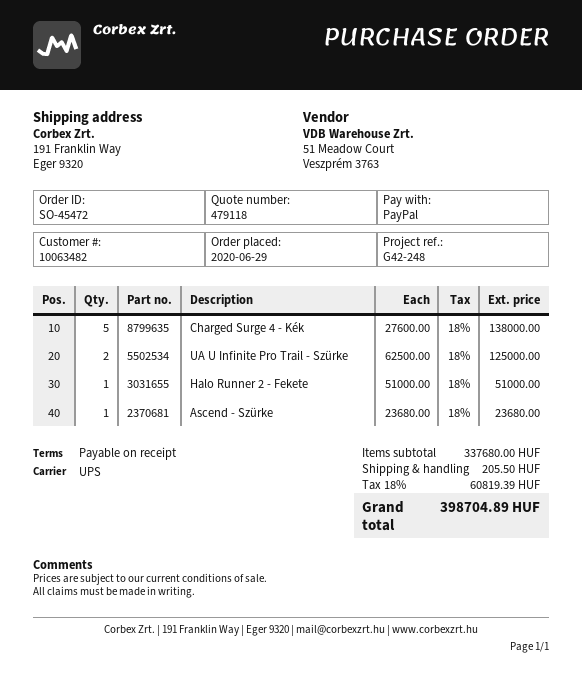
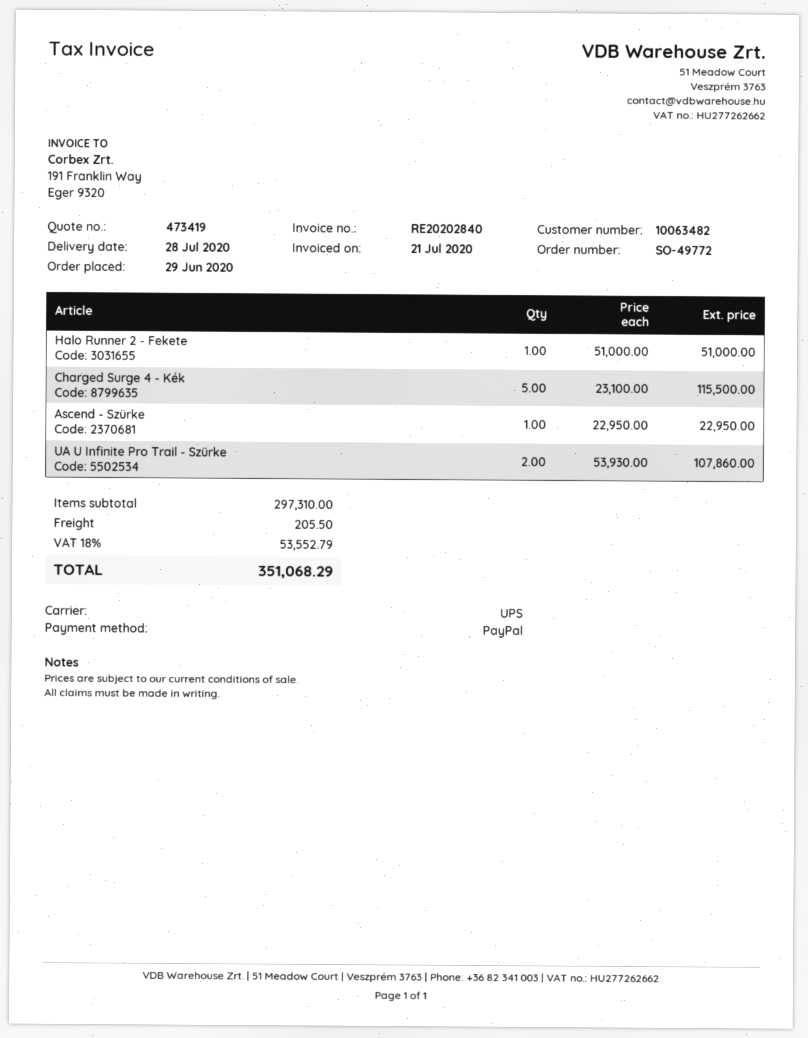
quote number: 479118 -> 473419
order number: SO-45472 -> SO-49772
Charged Surge 4 - Kék: 5 x 27600.00 = 138000.00 -> 5 x 23100.00 = 115500.00
UA U Infinite Pro Trail - Szürke: 2 x 62500.00 = 125000.00 -> 2 x 53930.00 = 107860.00
Ascend - Szürke: 1 x 23680.00 = 23680.00 -> 1 x 22950.00 = 22950.00
subtotal: 337680.00 -> 297310.00
tax: 18% = 60819.39 -> 18% = 53552.79
total: 398704.89 -> 351068.29

